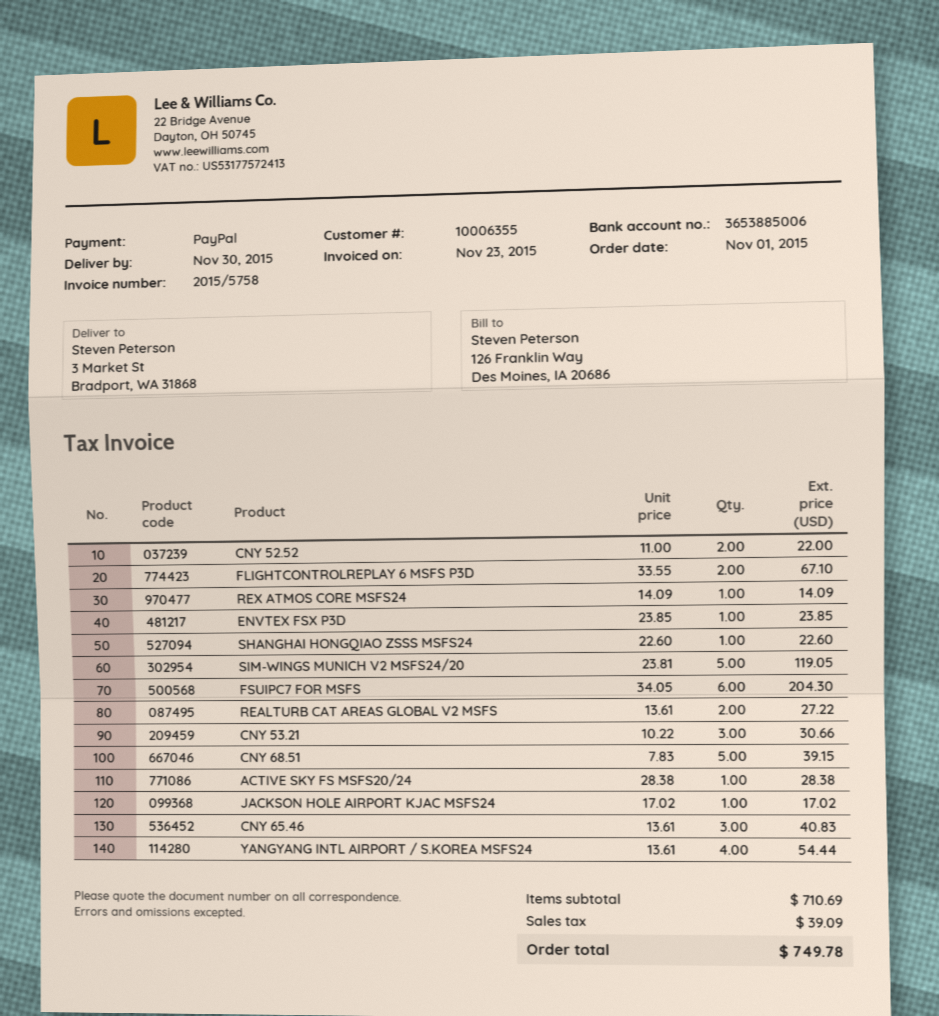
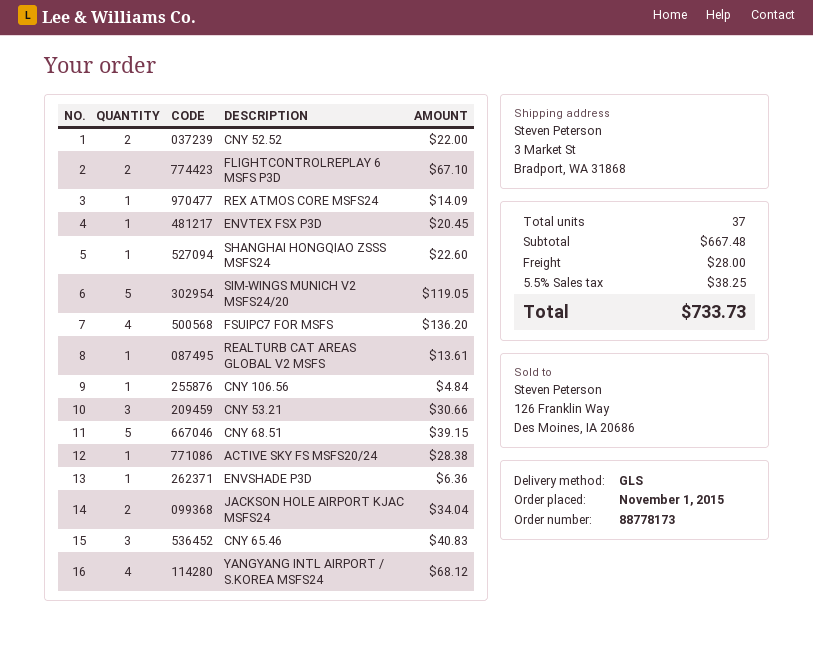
ENVTEX FSX P3D: 1 for 23.85 -> 1 for 20.45
FSUIPC7 FOR MSFS: 6 for 204.30 -> 4 for 136.20
REALTURB CAT AREAS GLOBAL V2 MSFS: 2 for 27.22 -> 1 for 13.61
JACKSON HOLE AIRPORT KJAC MSFS24: 1 for 17.02 -> 2 for 34.04
YANGYANG INTL AIRPORT / S.KOREA MSFS24: 4 for 54.44 -> 4 for 68.12
CNY 106.56: none -> 1 for 4.84
ENVSHADE P3D: none -> 1 for 6.36
subtotal: 710.69 -> 667.48
shipping: none -> 28.00
tax: 39.09 -> 38.25
total: 749.78 -> 733.73

